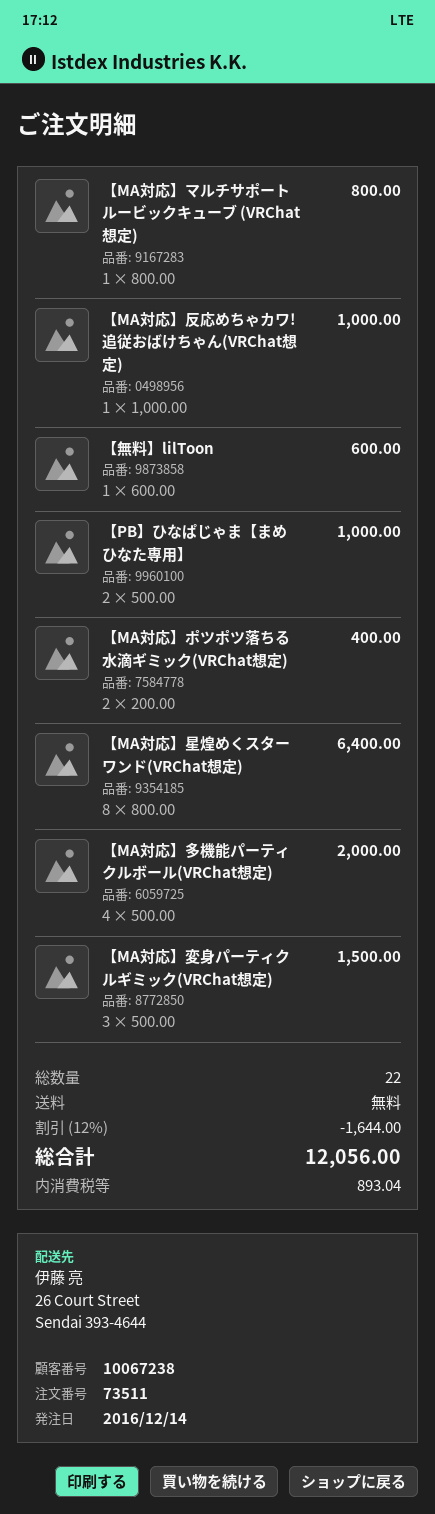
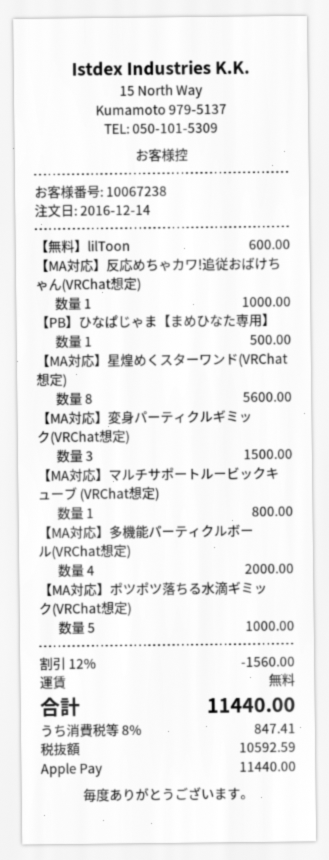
【PB】ひなぱじゃま【まめひなた専用】: 2 for 1000.00 -> 1 for 500.00
【MA対応】ポツポツ落ちる水滴ギミック(VRChat想定): 2 for 400.00 -> 5 for 1000.00
【MA対応】星煌めくスターワンド(VRChat想定): 8 for 6400.00 -> 8 for 5600.00
discount: 12% = 1644.00 -> 12% = 1560.00
tax: 893.04 -> 847.41
total: 12056.00 -> 11440.00

